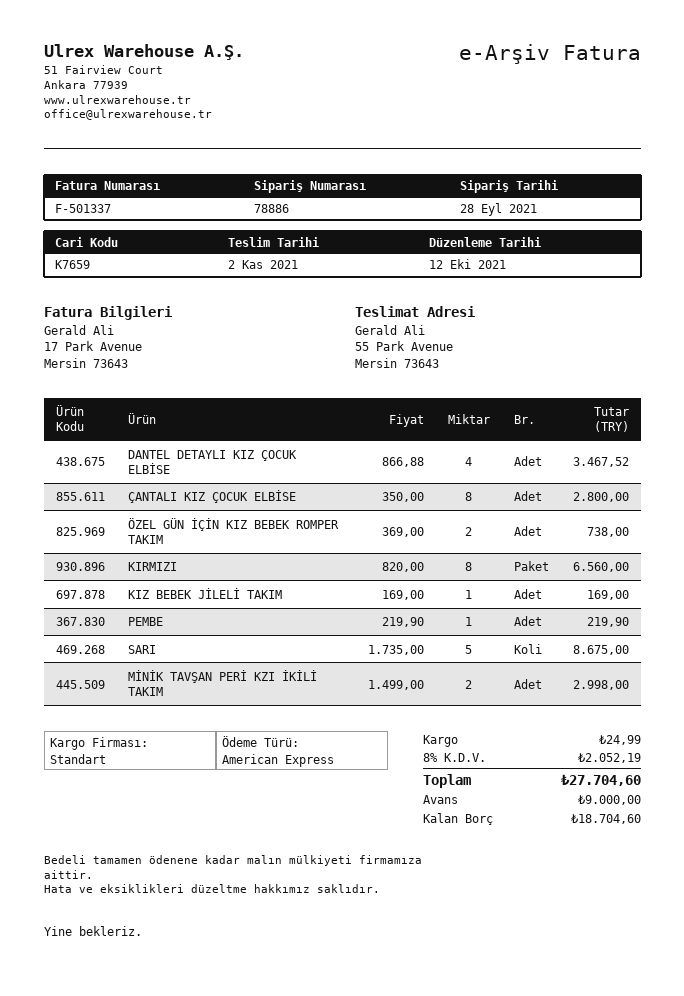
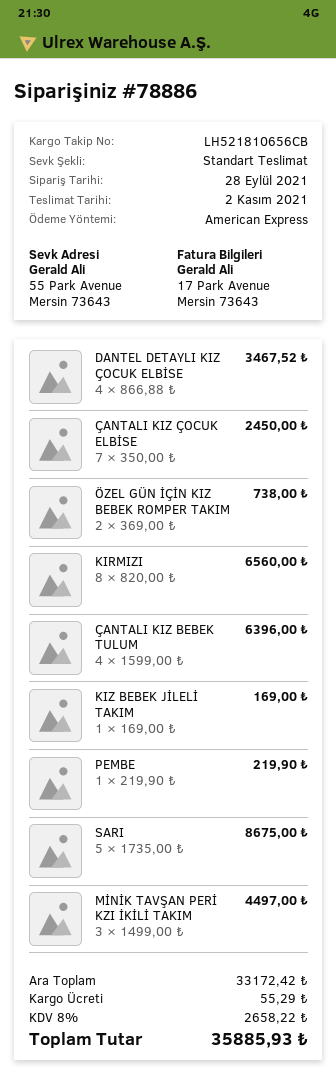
ÇANTALI KIZ ÇOCUK ELBİSE: 8 x 350.00 = 2800.00 -> 7 x 350.00 = 2450.00
MİNİK TAVŞAN PERİ KZI İKİLİ TAKIM: 2 x 1499.00 = 2998.00 -> 3 x 1499.00 = 4497.00
ÇANTALI KIZ BEBEK TULUM: none -> 4 x 1599.00 = 6396.00
shipping: 24.99 -> 55.29
tax: 8% = 2052.19 -> 8% = 2658.22
total: 27704.60 -> 35885.93

